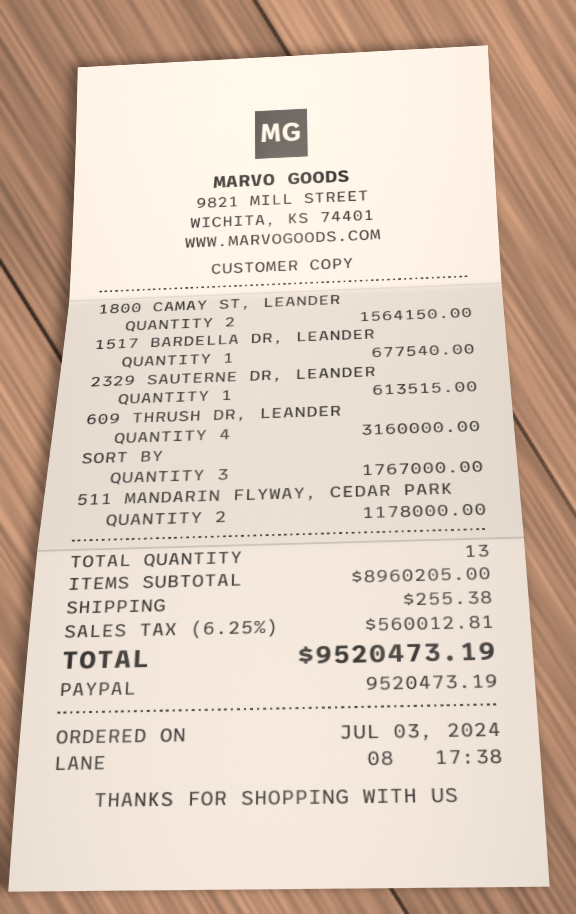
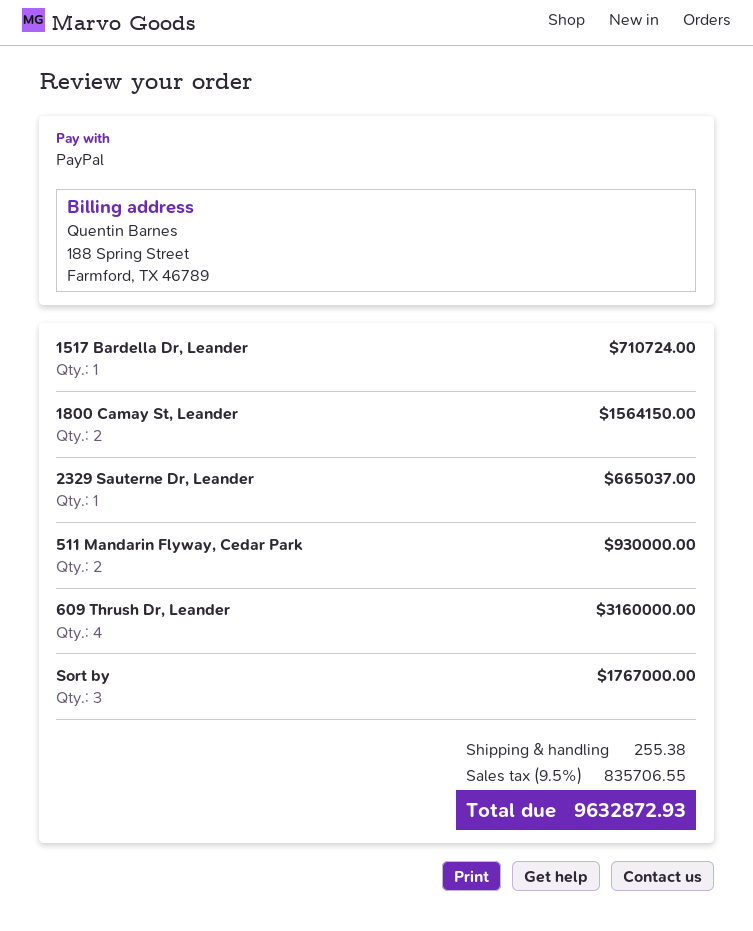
1517 BARDELLA DR, LEANDER: 1 for 677540.00 -> 1 for 710724.00
2329 SAUTERNE DR, LEANDER: 1 for 613515.00 -> 1 for 665037.00
511 MANDARIN FLYWAY, CEDAR PARK: 2 for 1178000.00 -> 2 for 930000.00
tax: 6.25% = 560012.81 -> 9.5% = 835706.55
total: 9520473.19 -> 9632872.93

